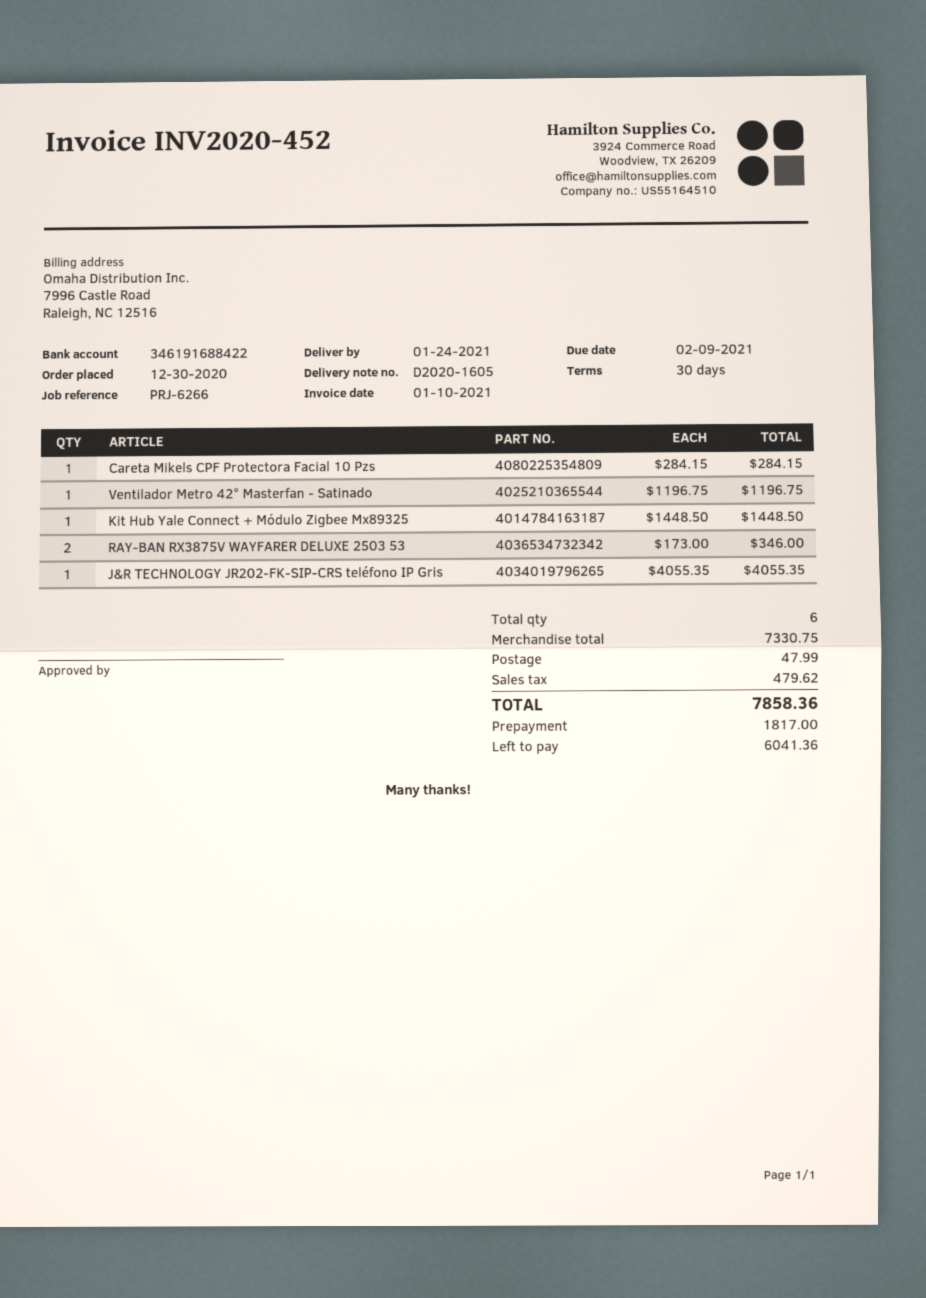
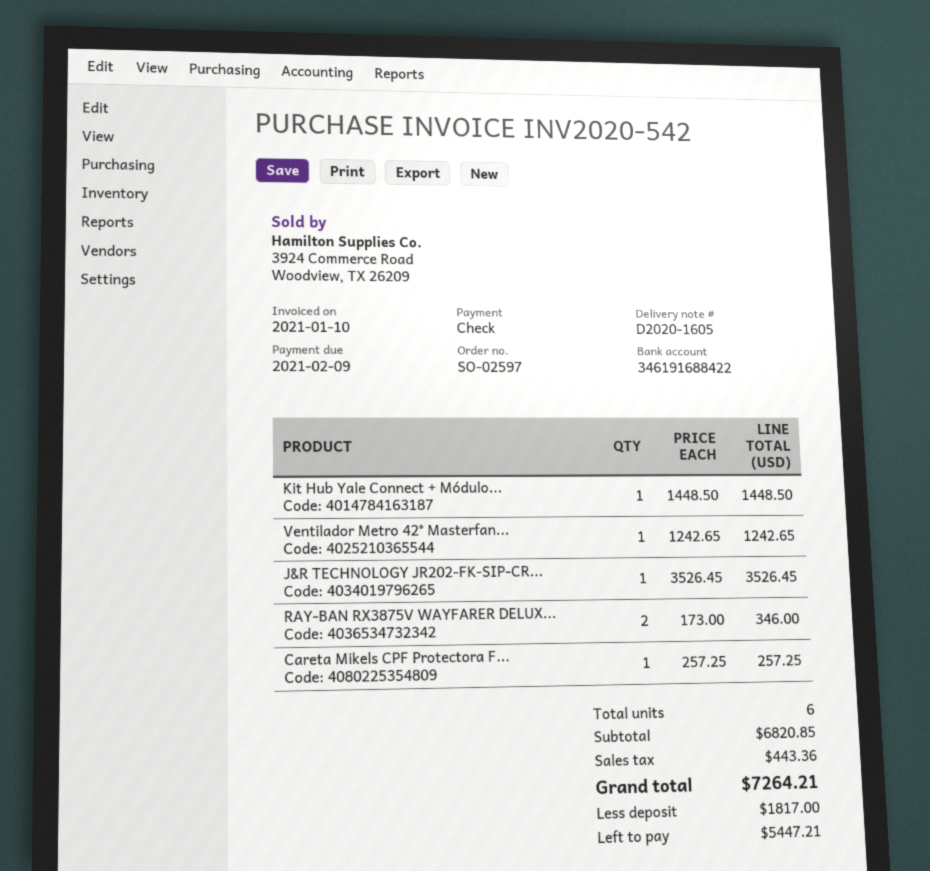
invoice number: INV2020-452 -> INV2020-542
Careta Mikels CPF Protectora Facial 10 Pzs: 1 x 284.15 = 284.15 -> 1 x 257.25 = 257.25
Ventilador Metro 42° Masterfan - Satinado: 1 x 1196.75 = 1196.75 -> 1 x 1242.65 = 1242.65
J&R TECHNOLOGY JR202-FK-SIP-CRS teléfono IP Gris: 1 x 4055.35 = 4055.35 -> 1 x 3526.45 = 3526.45
subtotal: 7330.75 -> 6820.85
shipping: 47.99 -> none
tax: 479.62 -> 443.36
total: 7858.36 -> 7264.21
balance: 6041.36 -> 5447.21

